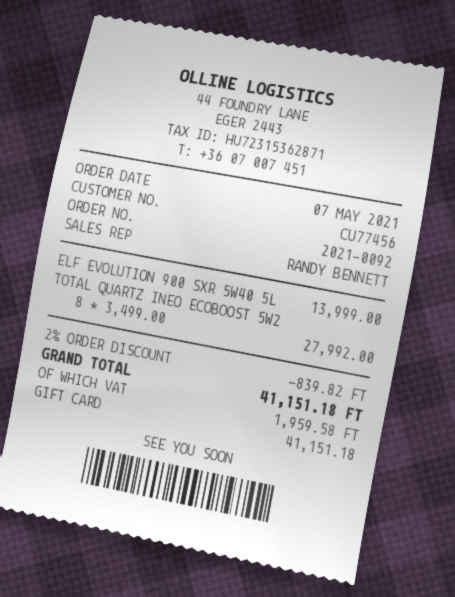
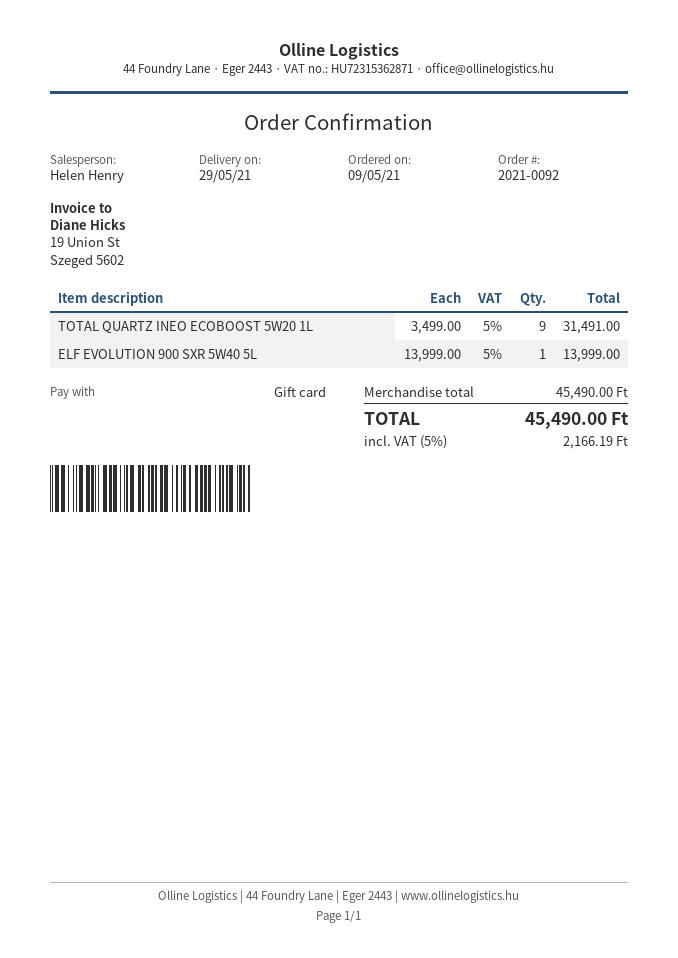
order date: 2021-05-07 -> 2021-05-09
sales rep: RANDY BENNETT -> Helen Henry
TOTAL QUARTZ INEO ECOBOOST 5W2: 8 x 3499.00 = 27992.00 -> 9 x 3499.00 = 31491.00
discount: 2% = 839.82 -> none
tax: 1959.58 -> 2166.19
total: 41151.18 -> 45490.00

